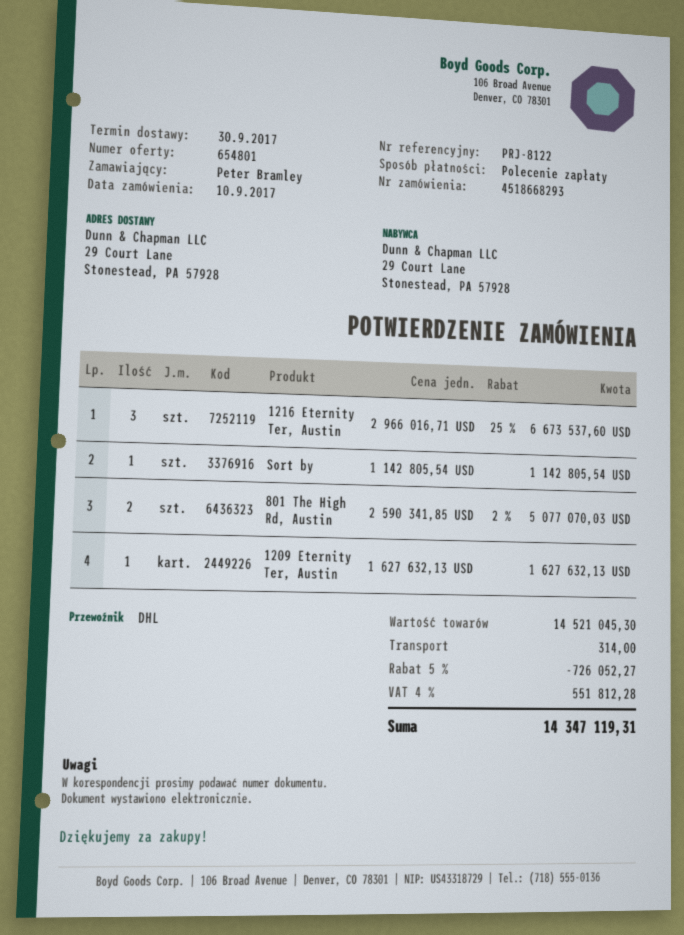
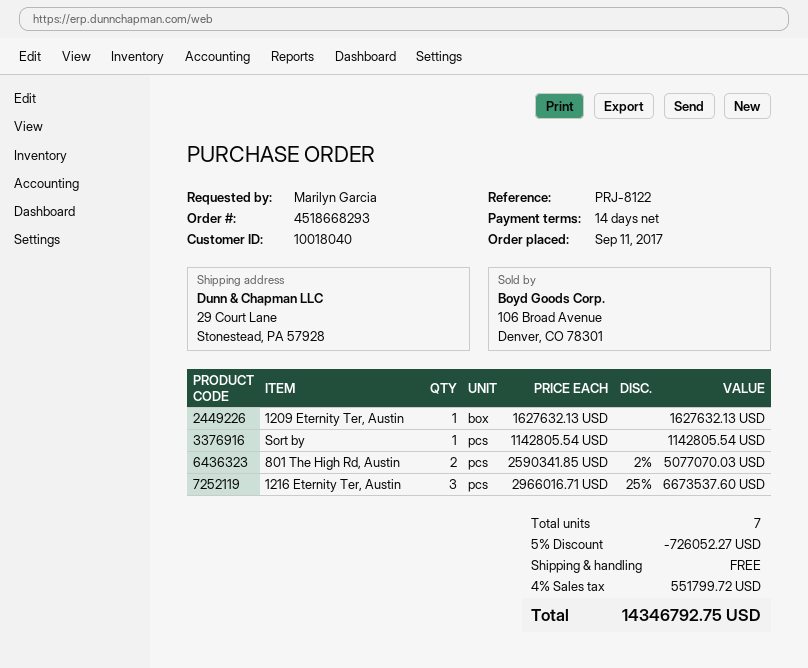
order date: 2017-09-10 -> 2017-09-11
ordered by: Peter Bramley -> Marilyn Garcia
shipping: 314.00 -> 0.00
tax: 4% = 551812.28 -> 4% = 551799.72
total: 14347119.31 -> 14346792.75

